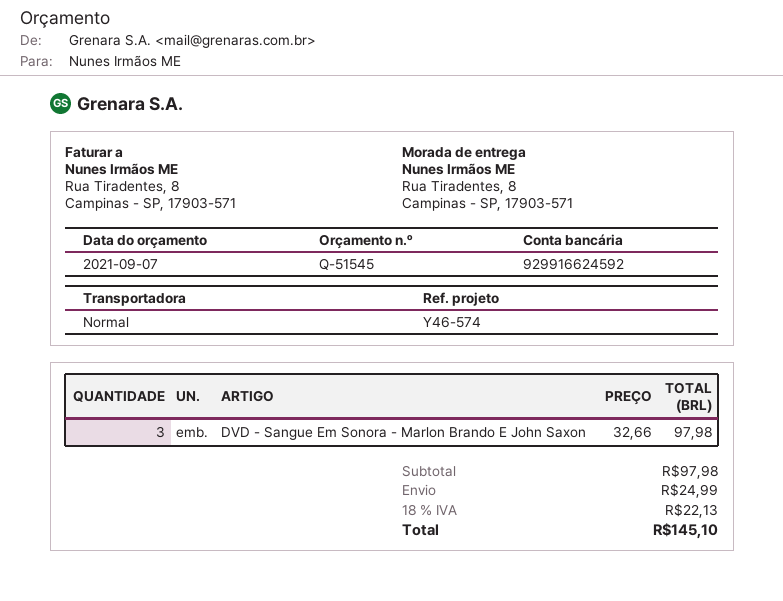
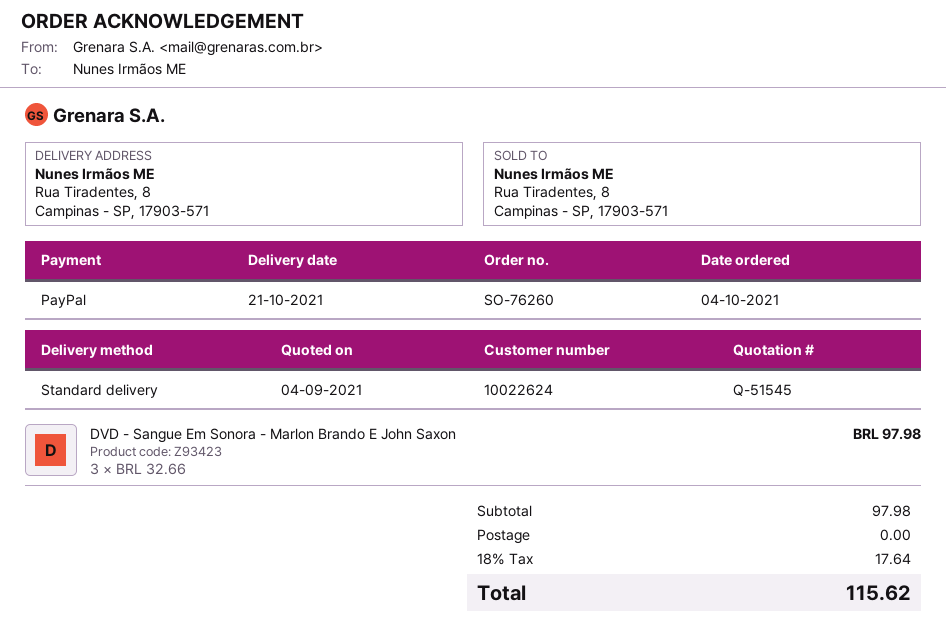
quote date: 2021-09-07 -> 2021-09-04
shipping: 24.99 -> 0.00
tax: 18% = 22.13 -> 18% = 17.64
total: 145.10 -> 115.62

